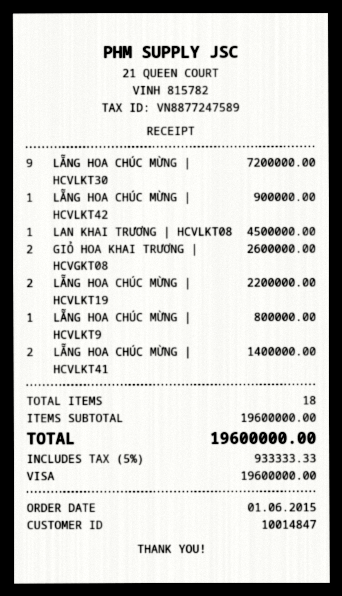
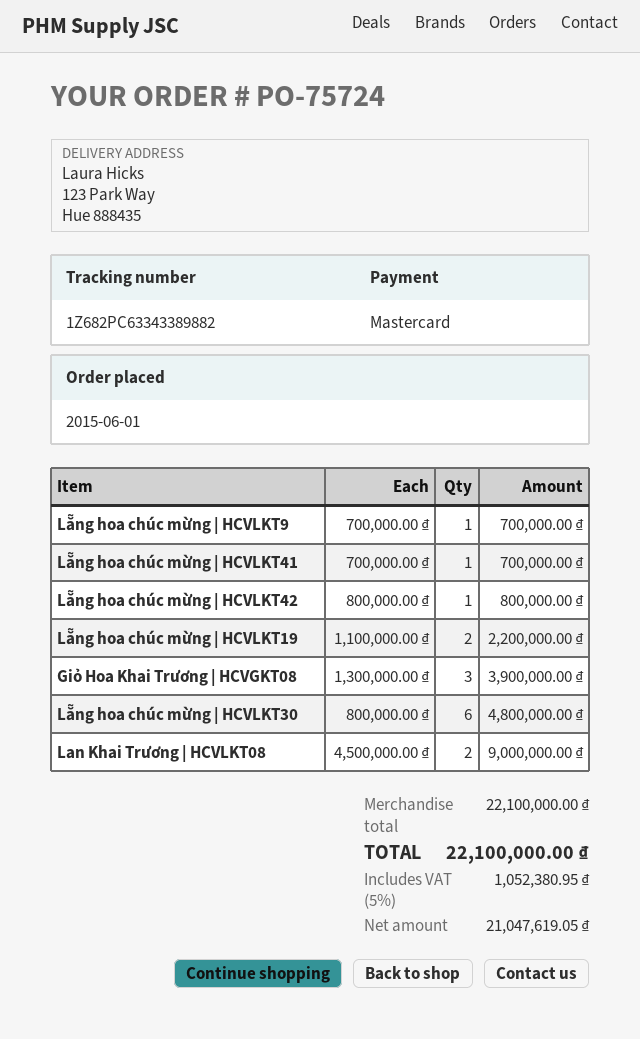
payment method: Visa -> Mastercard
LẴNG HOA CHÚC MỪNG | HCVLKT30: 9 for 7200000.00 -> 6 for 4800000.00
LẴNG HOA CHÚC MỪNG | HCVLKT42: 1 for 900000.00 -> 1 for 800000.00
LAN KHAI TRƯƠNG | HCVLKT08: 1 for 4500000.00 -> 2 for 9000000.00
GIỎ HOA KHAI TRƯƠNG | HCVGKT08: 2 for 2600000.00 -> 3 for 3900000.00
LẴNG HOA CHÚC MỪNG | HCVLKT9: 1 for 800000.00 -> 1 for 700000.00
LẴNG HOA CHÚC MỪNG | HCVLKT41: 2 for 1400000.00 -> 1 for 700000.00
subtotal: 19600000.00 -> 22100000.00
tax: 5% = 933333.33 -> 5% = 1052380.95
total: 19600000.00 -> 22100000.00

